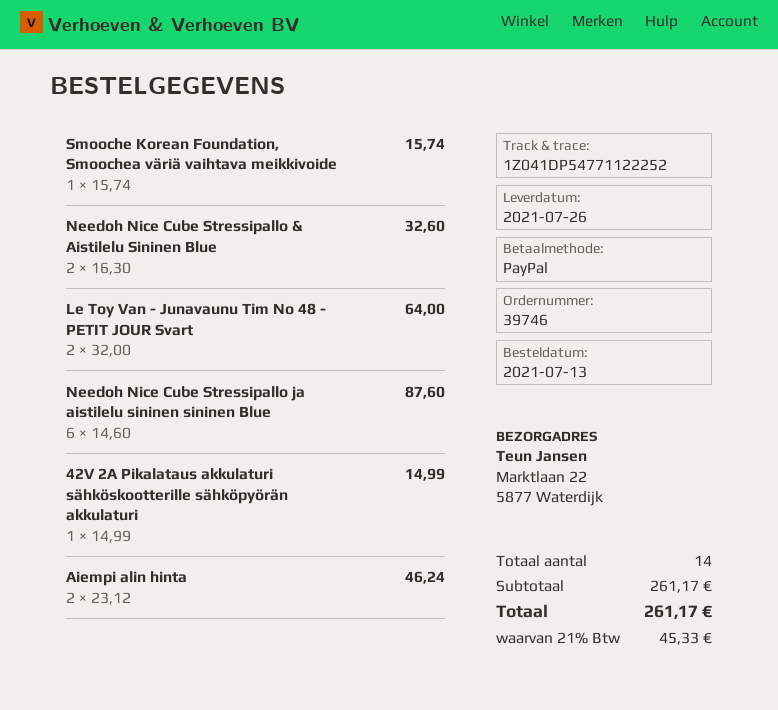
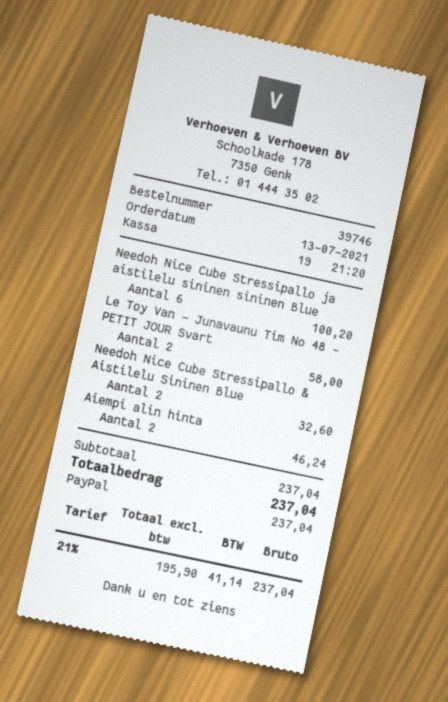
Smooche Korean Foundation, Smoochea väriä vaihtava meikkivoide: 1 for 15.74 -> none
Le Toy Van - Junavaunu Tim No 48 - PETIT JOUR Svart: 2 for 64.00 -> 2 for 58.00
Needoh Nice Cube Stressipallo ja aistilelu sininen sininen Blue: 6 for 87.60 -> 6 for 100.20
42V 2A Pikalataus akkulaturi sähköskootterille sähköpyörän akkulaturi: 1 for 14.99 -> none
subtotal: 261.17 -> 237.04
tax: 21% = 45.33 -> 21% = 41.14
total: 261.17 -> 237.04

